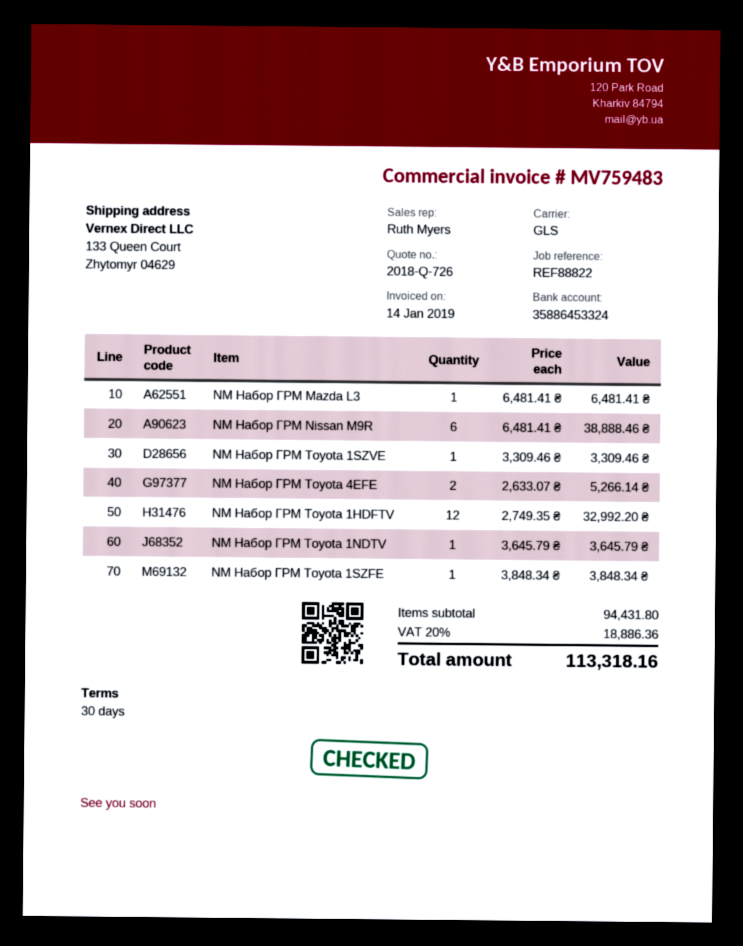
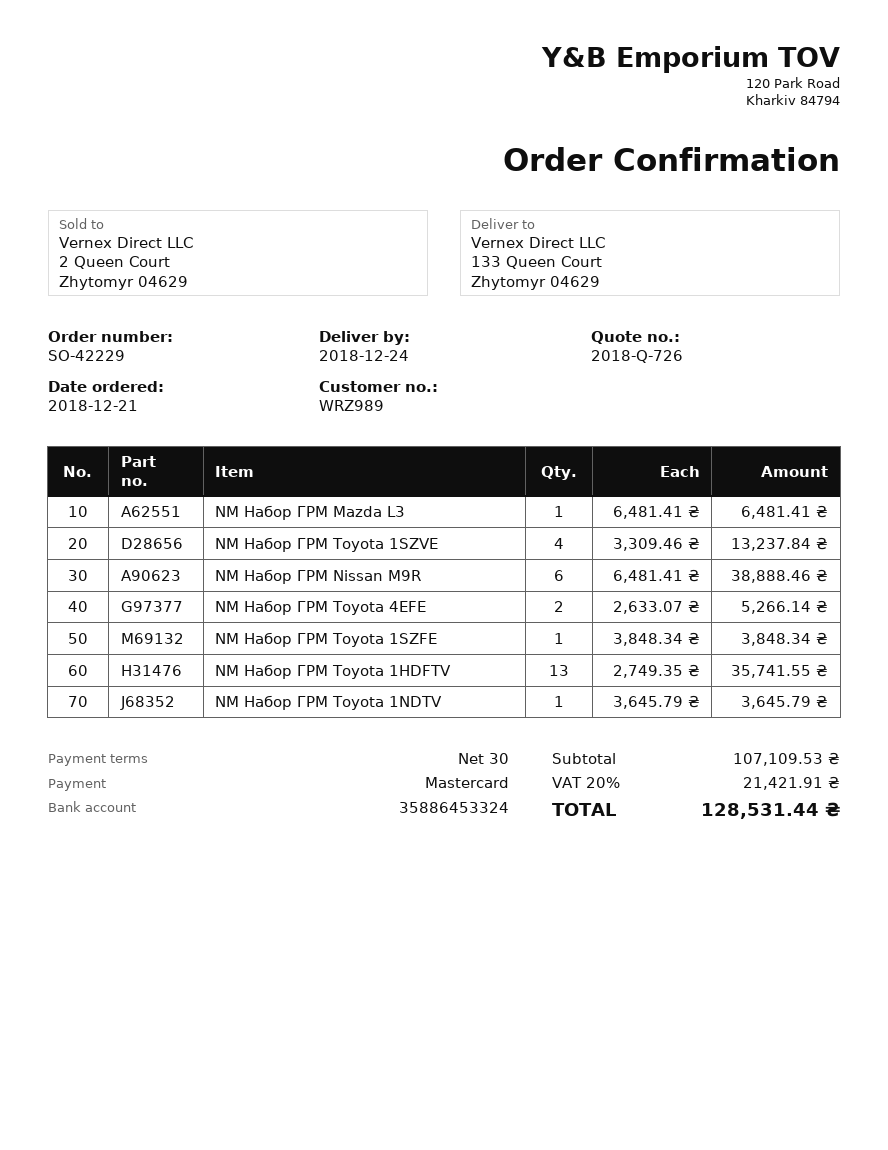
NM Набор ГРМ Toyota 1SZVE: 1 x 3309.46 = 3309.46 -> 4 x 3309.46 = 13237.84
NM Набор ГРМ Toyota 1HDFTV: 12 x 2749.35 = 32992.20 -> 13 x 2749.35 = 35741.55
subtotal: 94431.80 -> 107109.53
tax: 20% = 18886.36 -> 20% = 21421.91
total: 113318.16 -> 128531.44

